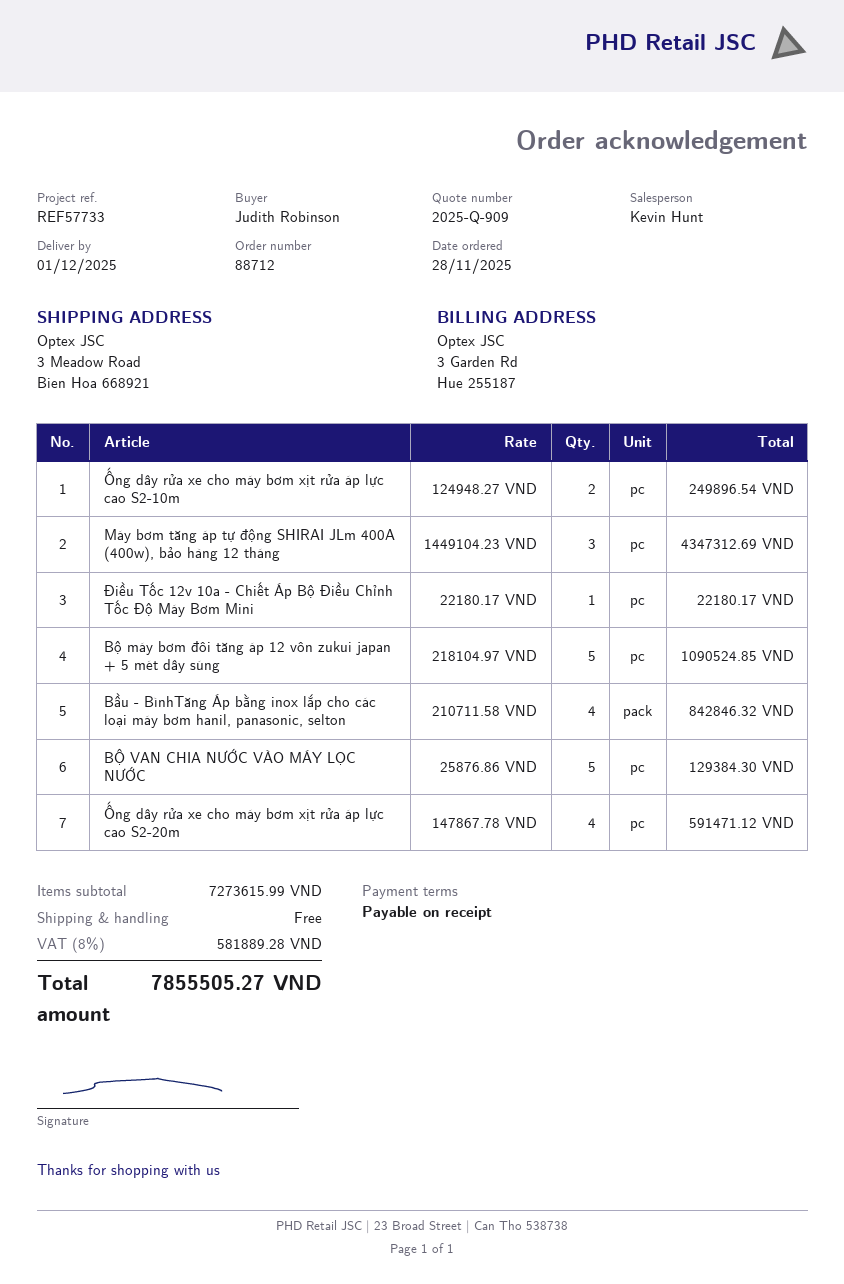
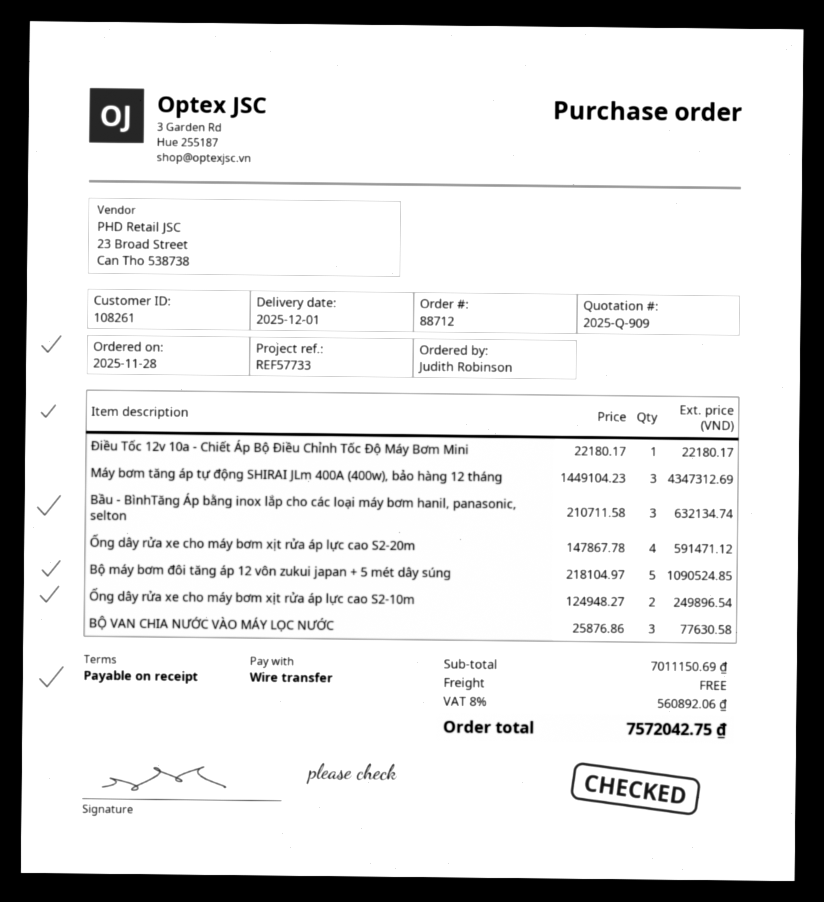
Bầu - BìnhTăng Áp bằng inox lắp cho các loại máy bơm hanil, panasonic, selton: 4 x 210711.58 = 842846.32 -> 3 x 210711.58 = 632134.74
BỘ VAN CHIA NƯỚC VÀO MÁY LỌC NƯỚC: 5 x 25876.86 = 129384.30 -> 3 x 25876.86 = 77630.58
subtotal: 7273615.99 -> 7011150.69
tax: 8% = 581889.28 -> 8% = 560892.06
total: 7855505.27 -> 7572042.75

